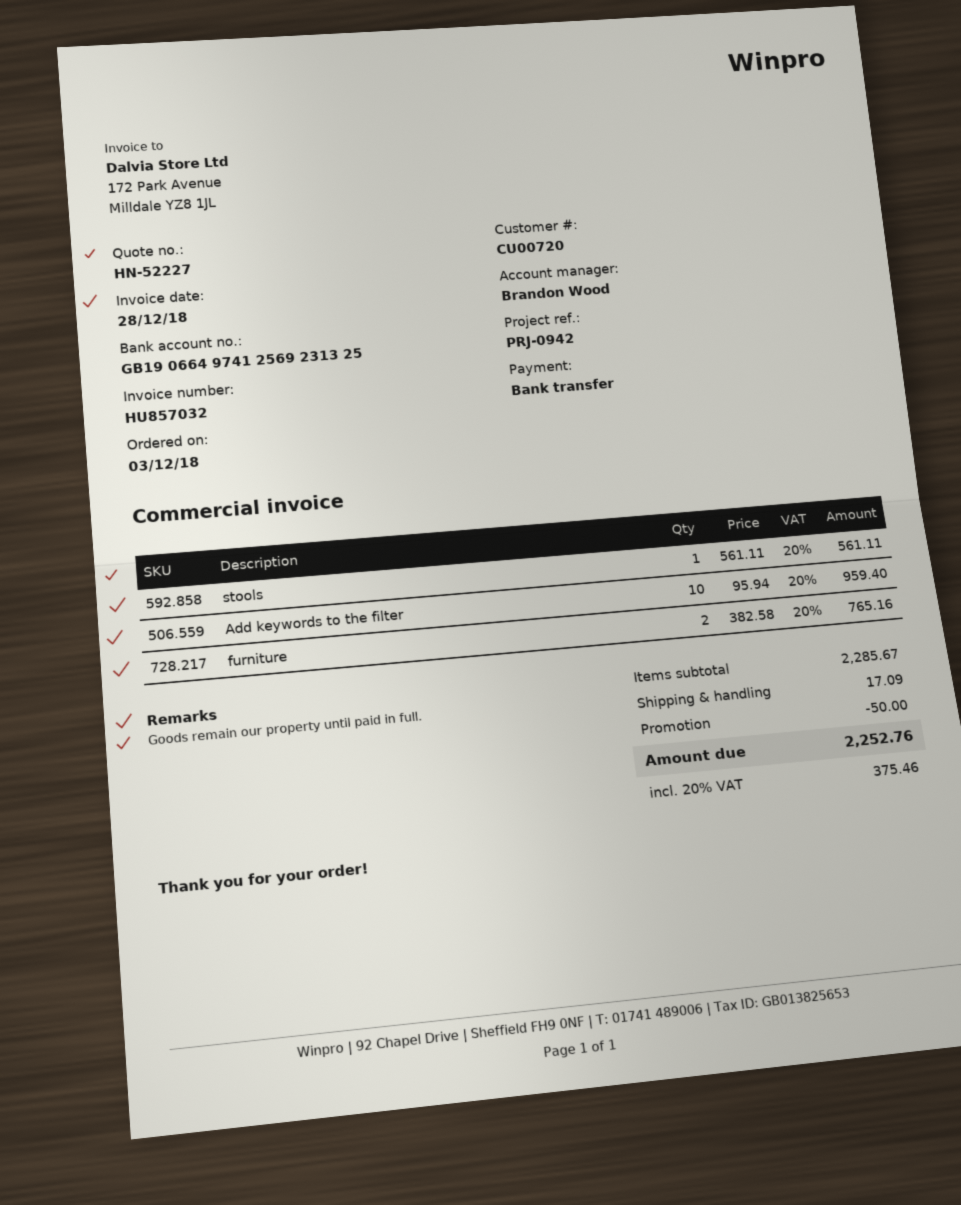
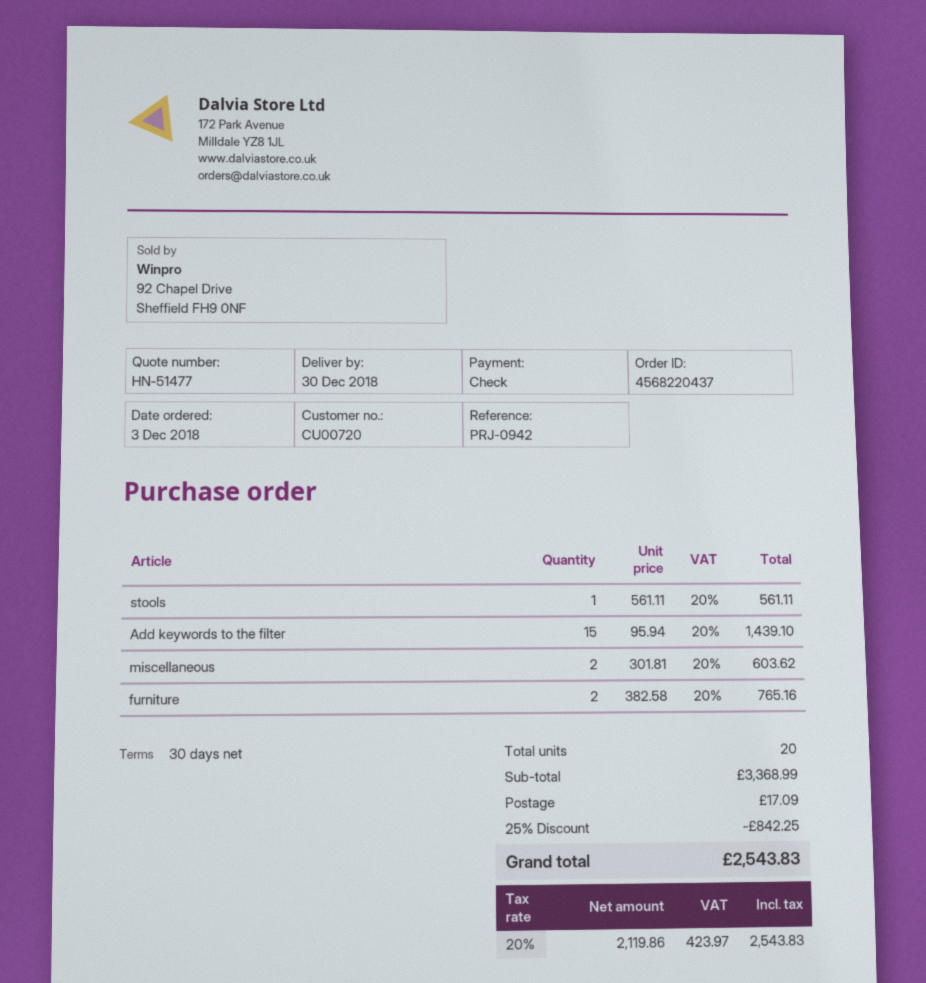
quote number: HN-52227 -> HN-51477
payment method: bank transfer -> cheque
Add keywords to the filter: 10 x 95.94 = 959.40 -> 15 x 95.94 = 1439.10
miscellaneous: none -> 2 x 301.81 = 603.62
subtotal: 2285.67 -> 3368.99
discount: 50.00 -> 842.25
tax: 20% = 375.46 -> 20% = 423.97
total: 2252.76 -> 2543.83

